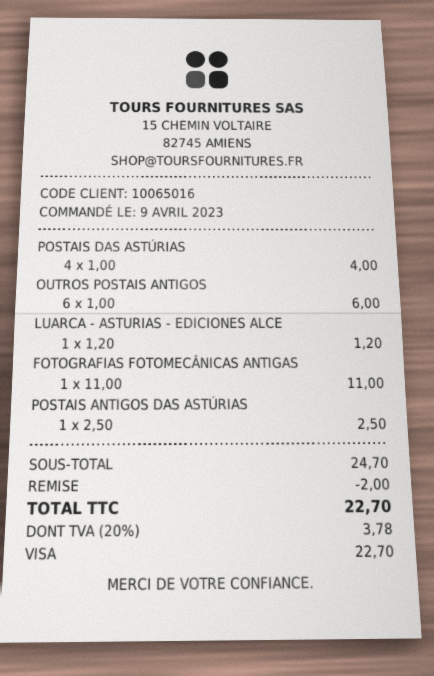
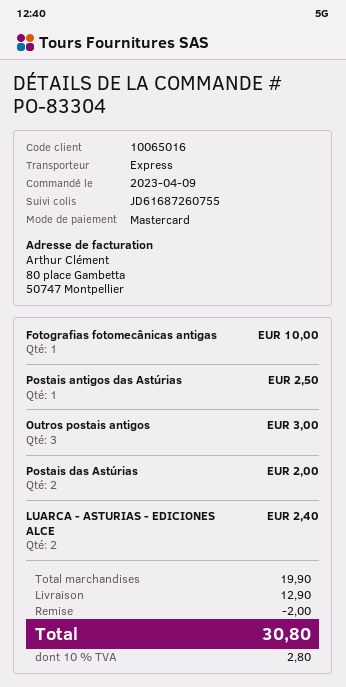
payment method: Visa -> Mastercard
POSTAIS DAS ASTÚRIAS: 4 for 4.00 -> 2 for 2.00
OUTROS POSTAIS ANTIGOS: 6 for 6.00 -> 3 for 3.00
LUARCA - ASTURIAS - EDICIONES ALCE: 1 for 1.20 -> 2 for 2.40
FOTOGRAFIAS FOTOMECÂNICAS ANTIGAS: 1 for 11.00 -> 1 for 10.00
subtotal: 24.70 -> 19.90
shipping: none -> 12.90
tax: 20% = 3.78 -> 10% = 2.80
total: 22.70 -> 30.80

